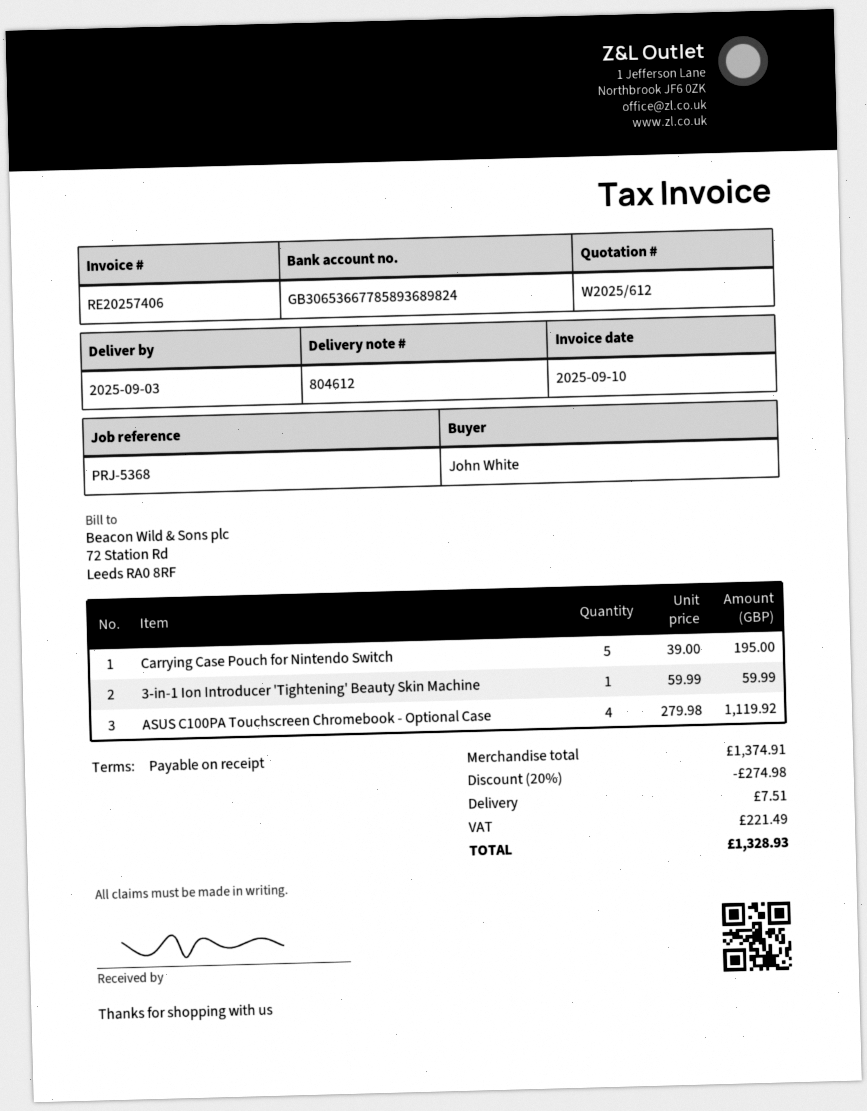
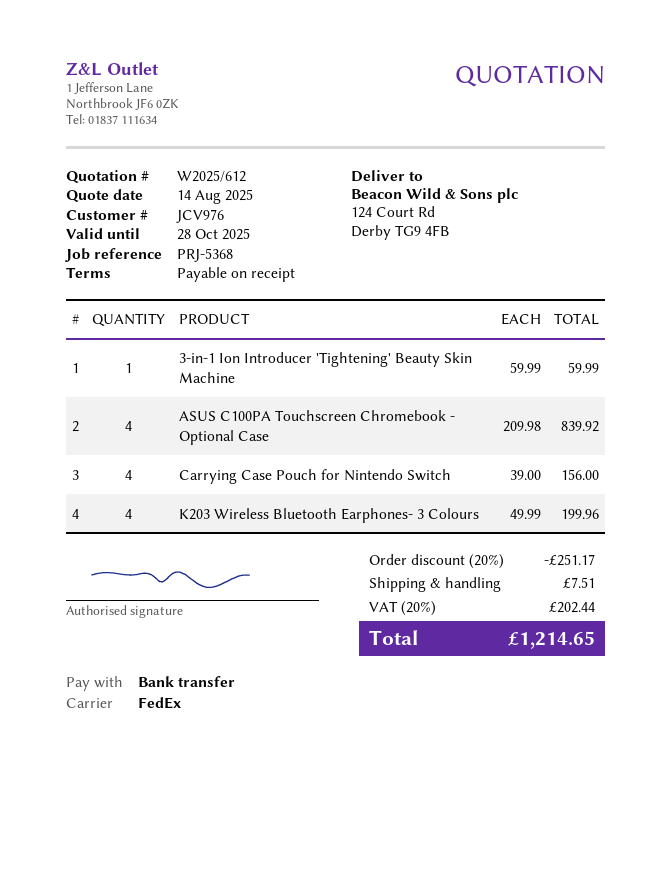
Carrying Case Pouch for Nintendo Switch: 5 x 39.00 = 195.00 -> 4 x 39.00 = 156.00
ASUS C100PA Touchscreen Chromebook - Optional Case: 4 x 279.98 = 1119.92 -> 4 x 209.98 = 839.92
K203 Wireless Bluetooth Earphones- 3 Colours: none -> 4 x 49.99 = 199.96
discount: 20% = 274.98 -> 20% = 251.17
tax: 221.49 -> 202.44
total: 1328.93 -> 1214.65

